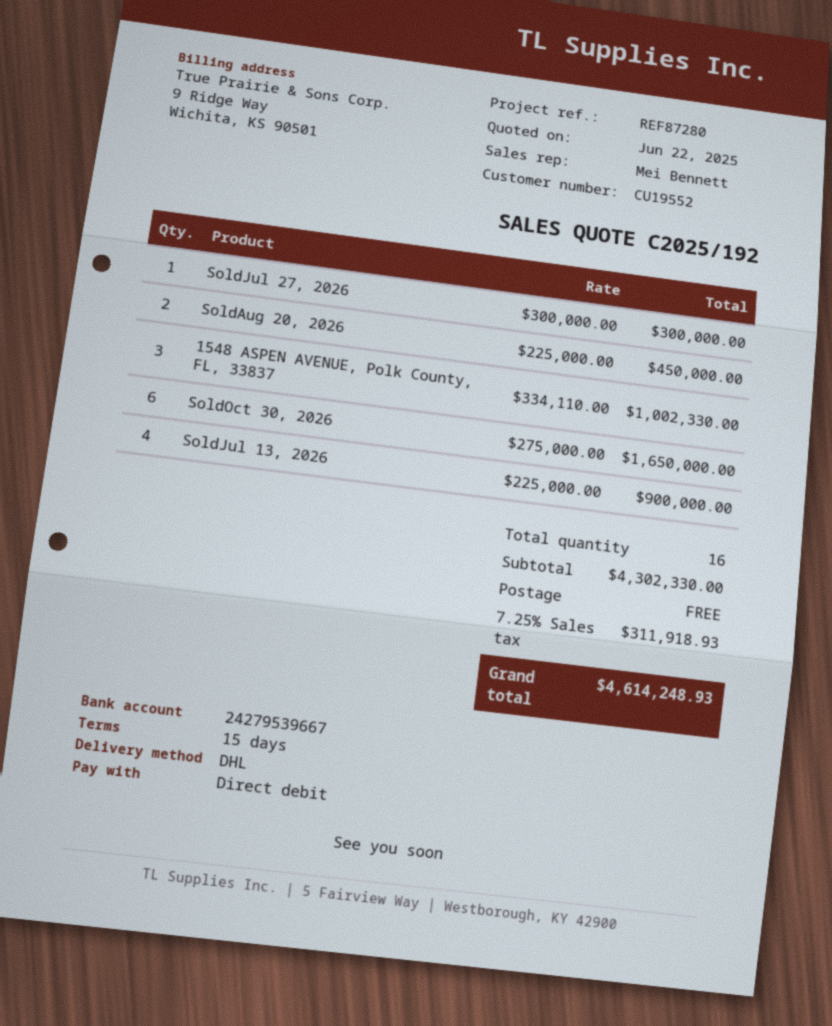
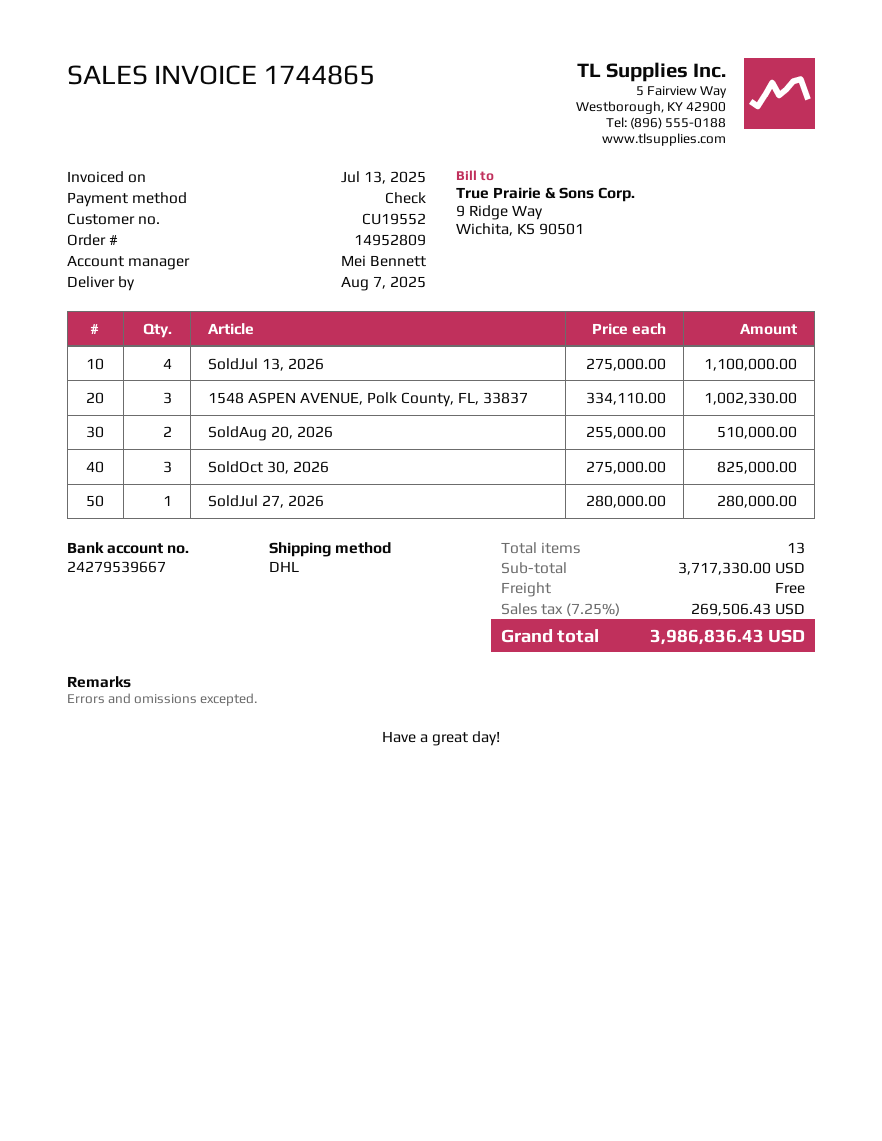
payment method: direct debit -> cheque
SoldJul 27, 2026: 1 x 300000.00 = 300000.00 -> 1 x 280000.00 = 280000.00
SoldAug 20, 2026: 2 x 225000.00 = 450000.00 -> 2 x 255000.00 = 510000.00
SoldOct 30, 2026: 6 x 275000.00 = 1650000.00 -> 3 x 275000.00 = 825000.00
SoldJul 13, 2026: 4 x 225000.00 = 900000.00 -> 4 x 275000.00 = 1100000.00
total quantity: 16 -> 13
subtotal: 4302330.00 -> 3717330.00
tax: 7.25% = 311918.93 -> 7.25% = 269506.43
total: 4614248.93 -> 3986836.43

